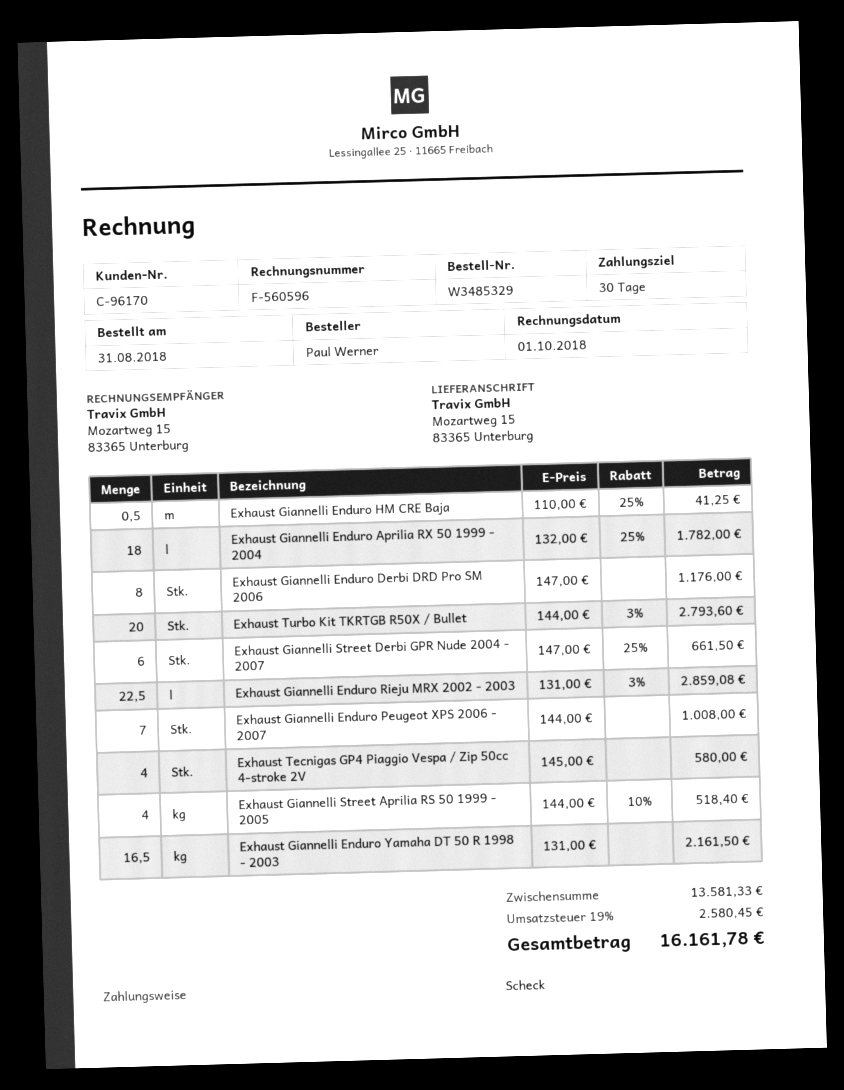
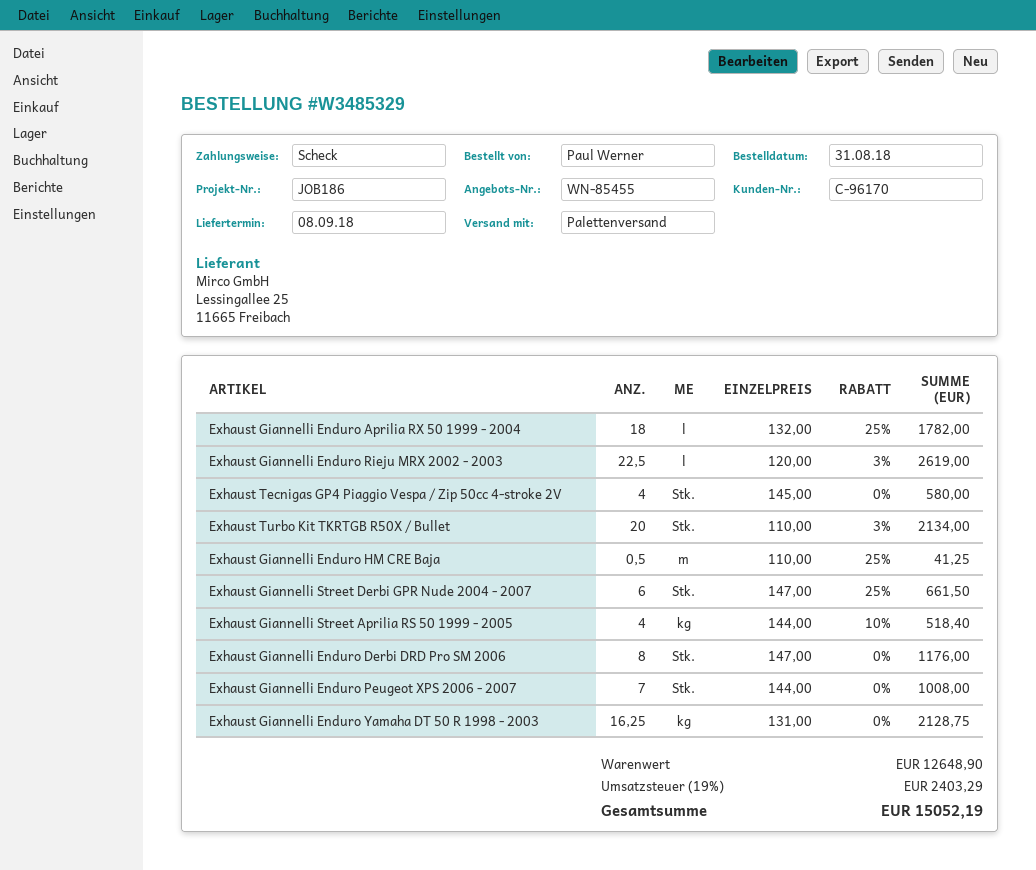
Exhaust Turbo Kit TKRTGB R50X / Bullet: 20 x 144.00 - 3% = 2793.60 -> 20 x 110.00 - 3% = 2134.00
Exhaust Giannelli Enduro Rieju MRX 2002 - 2003: 22.5 x 131.00 - 3% = 2859.08 -> 22.5 x 120.00 - 3% = 2619.00
Exhaust Giannelli Enduro Yamaha DT 50 R 1998 - 2003: 16.5 x 131.00 = 2161.50 -> 16.25 x 131.00 = 2128.75
subtotal: 13581.33 -> 12648.90
tax: 19% = 2580.45 -> 19% = 2403.29
total: 16161.78 -> 15052.19

